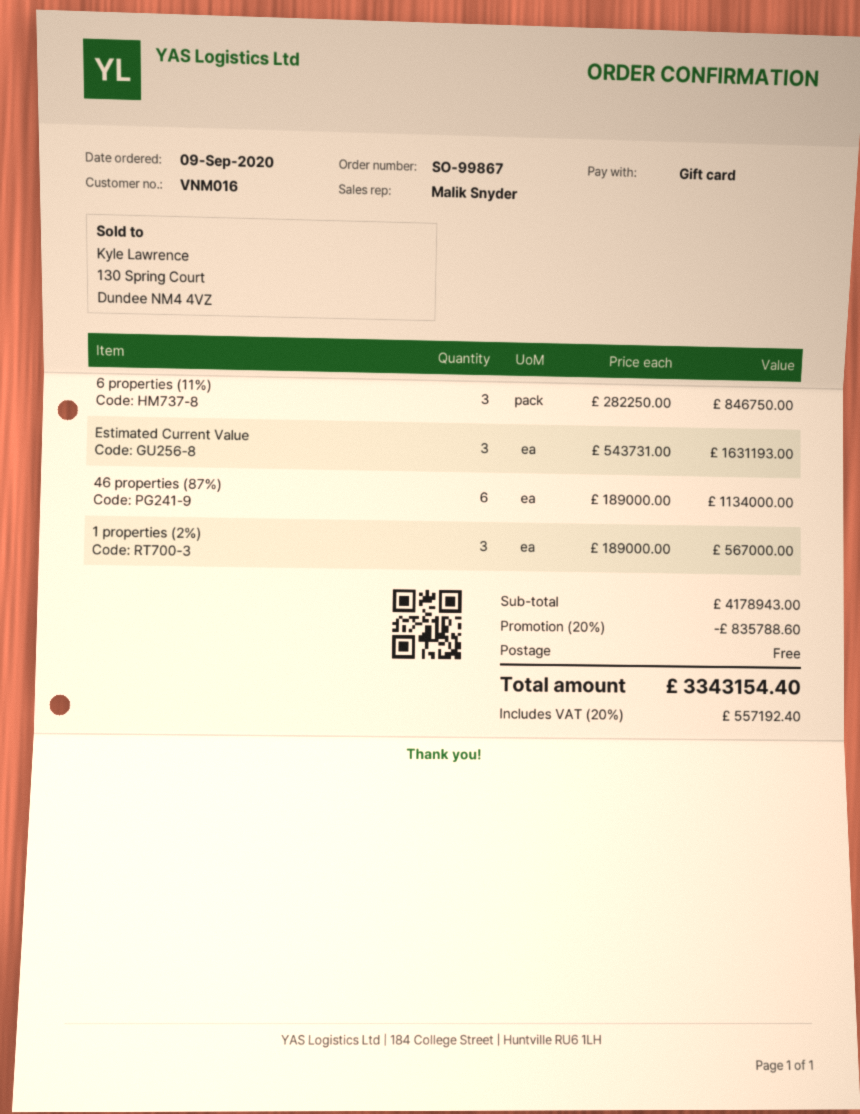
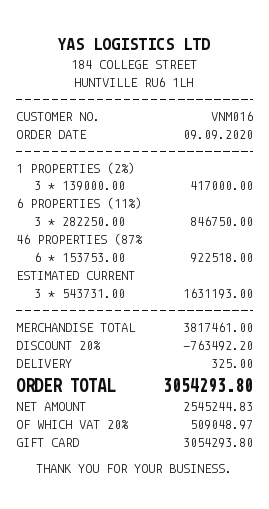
46 properties (87%): 6 x 189000.00 = 1134000.00 -> 6 x 153753.00 = 922518.00
1 properties (2%): 3 x 189000.00 = 567000.00 -> 3 x 139000.00 = 417000.00
subtotal: 4178943.00 -> 3817461.00
discount: 20% = 835788.60 -> 20% = 763492.20
shipping: 0.00 -> 325.00
tax: 20% = 557192.40 -> 20% = 509048.97
total: 3343154.40 -> 3054293.80

